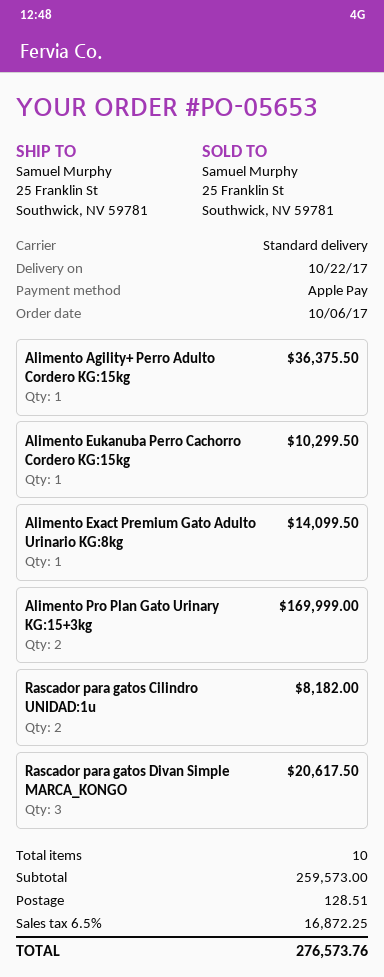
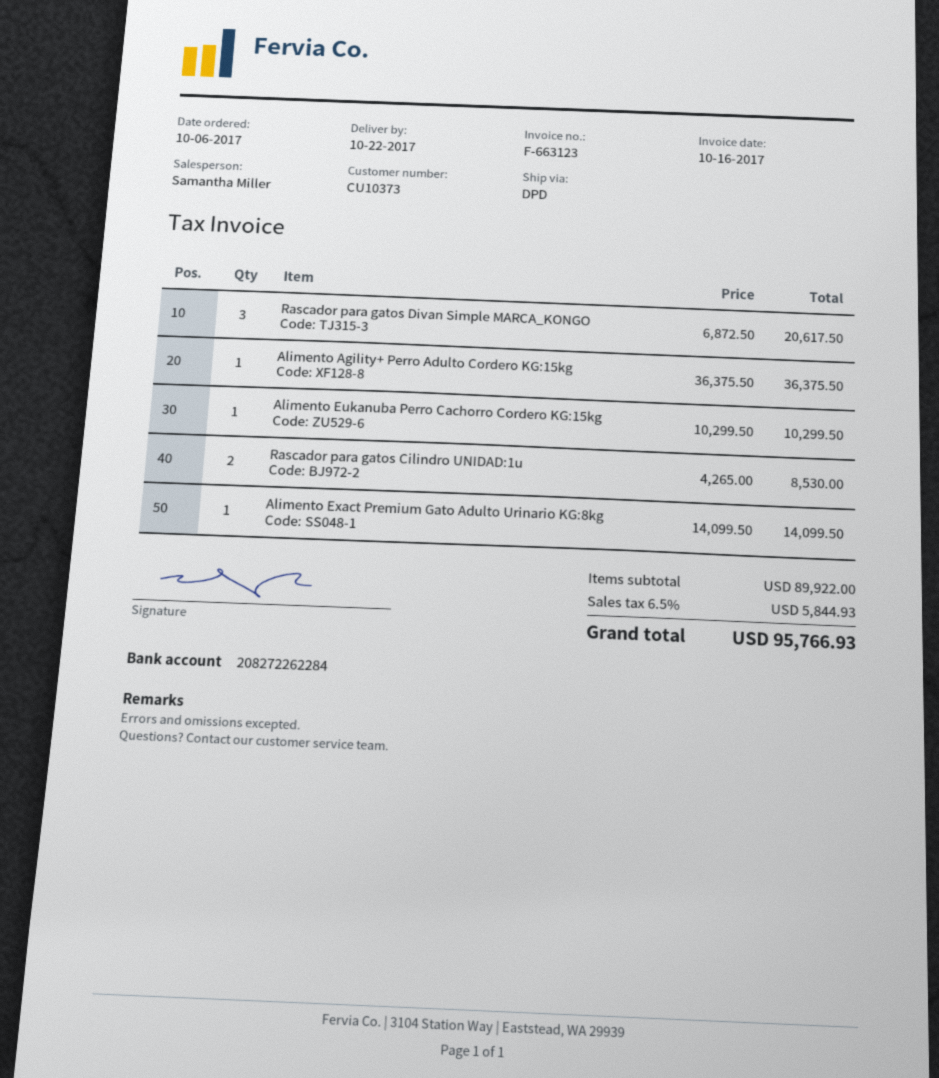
shipping method: standard -> DPD
Alimento Pro Plan Gato Urinary KG:15+3kg: 2 for 169999.00 -> none
Rascador para gatos Cilindro UNIDAD:1u: 2 for 8182.00 -> 2 for 8530.00
subtotal: 259573.00 -> 89922.00
shipping: 128.51 -> none
tax: 6.5% = 16872.25 -> 6.5% = 5844.93
total: 276573.76 -> 95766.93

